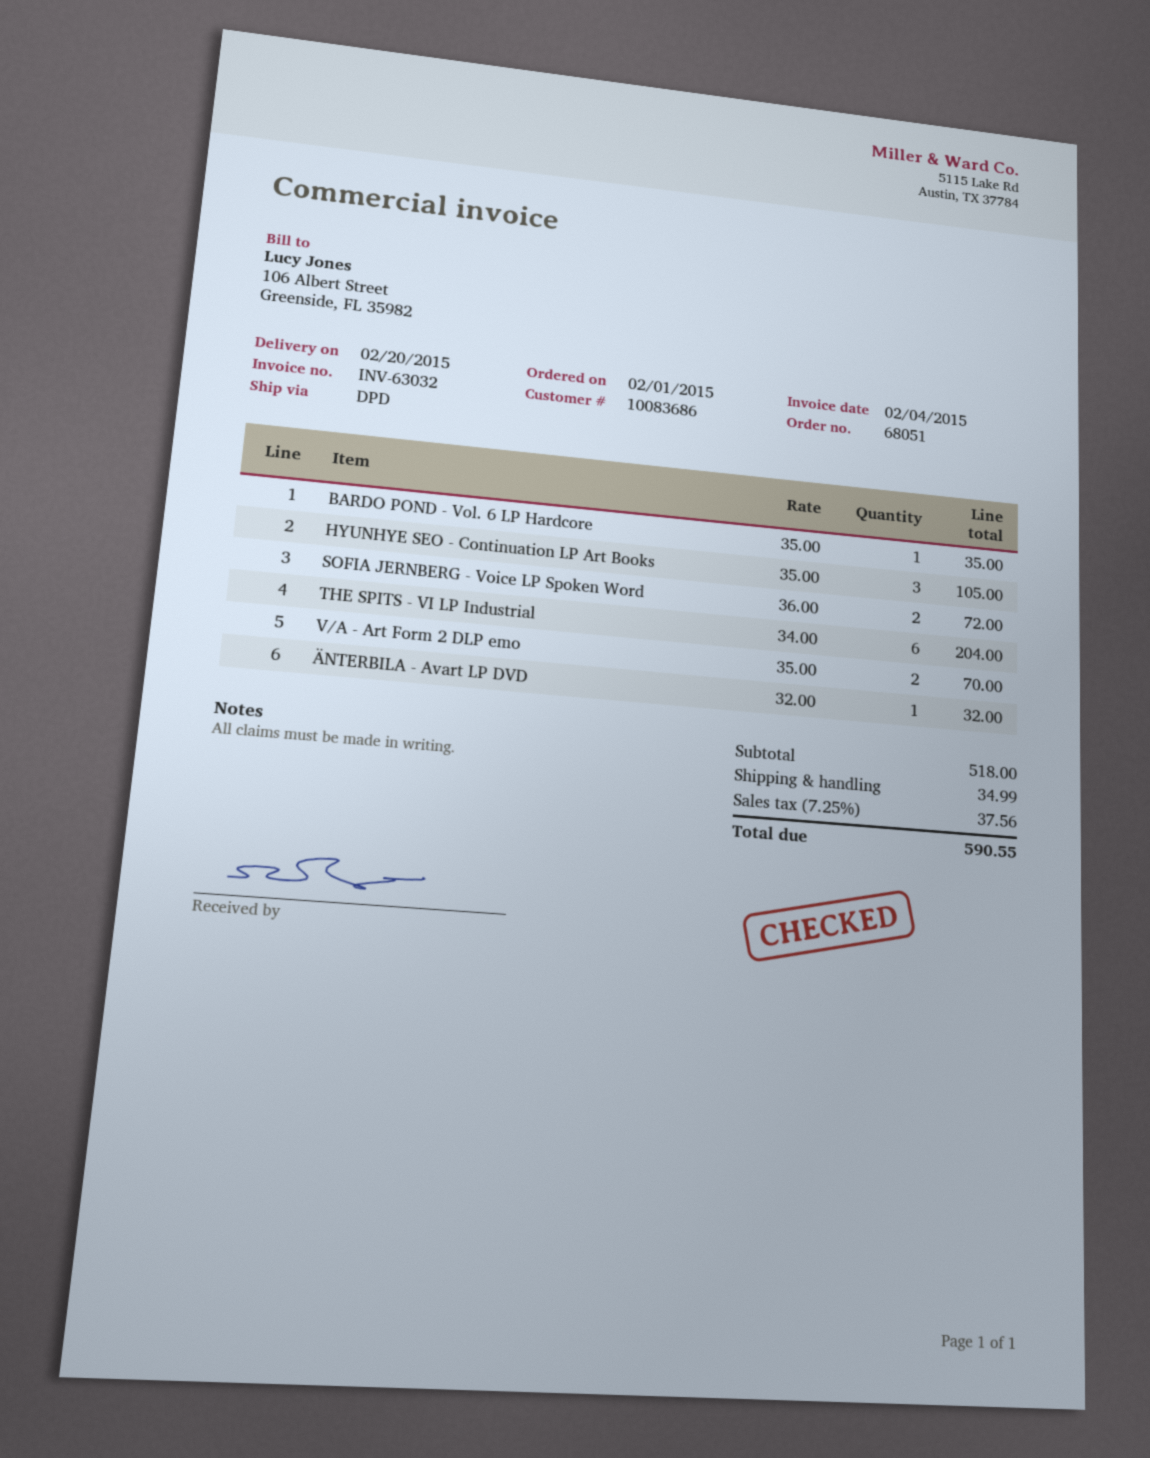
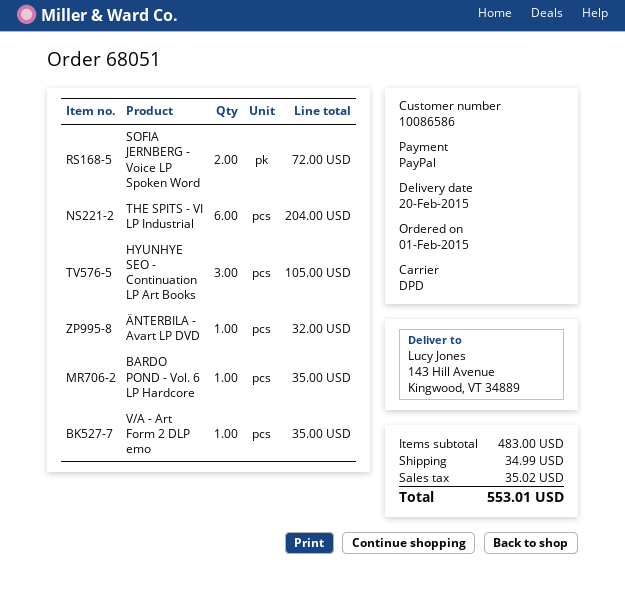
customer number: 10083686 -> 10086586
V/A - Art Form 2 DLP emo: 2 for 70.00 -> 1 for 35.00
subtotal: 518.00 -> 483.00
tax: 37.56 -> 35.02
total: 590.55 -> 553.01

